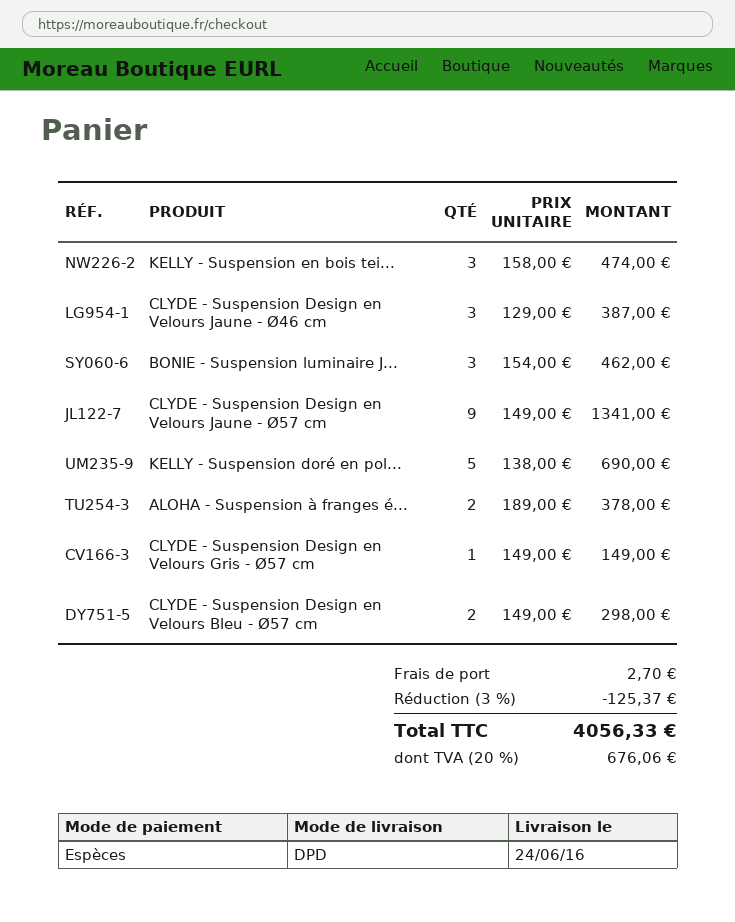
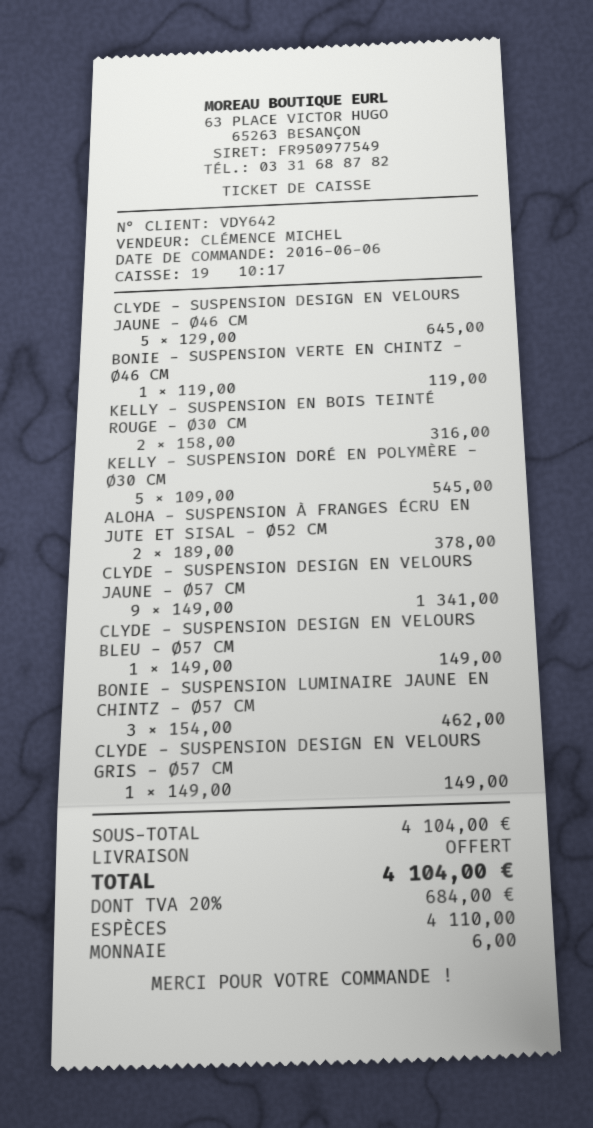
KELLY - Suspension en bois tei...: 3 x 158.00 = 474.00 -> 2 x 158.00 = 316.00
CLYDE - Suspension Design en Velours Jaune - Ø46 cm: 3 x 129.00 = 387.00 -> 5 x 129.00 = 645.00
KELLY - Suspension doré en pol...: 5 x 138.00 = 690.00 -> 5 x 109.00 = 545.00
CLYDE - Suspension Design en Velours Bleu - Ø57 cm: 2 x 149.00 = 298.00 -> 1 x 149.00 = 149.00
BONIE - SUSPENSION VERTE EN CHINTZ - Ø46 CM: none -> 1 x 119.00 = 119.00
discount: 3% = 125.37 -> none
shipping: 2.70 -> 0.00
tax: 20% = 676.06 -> 20% = 684.00
total: 4056.33 -> 4104.00

